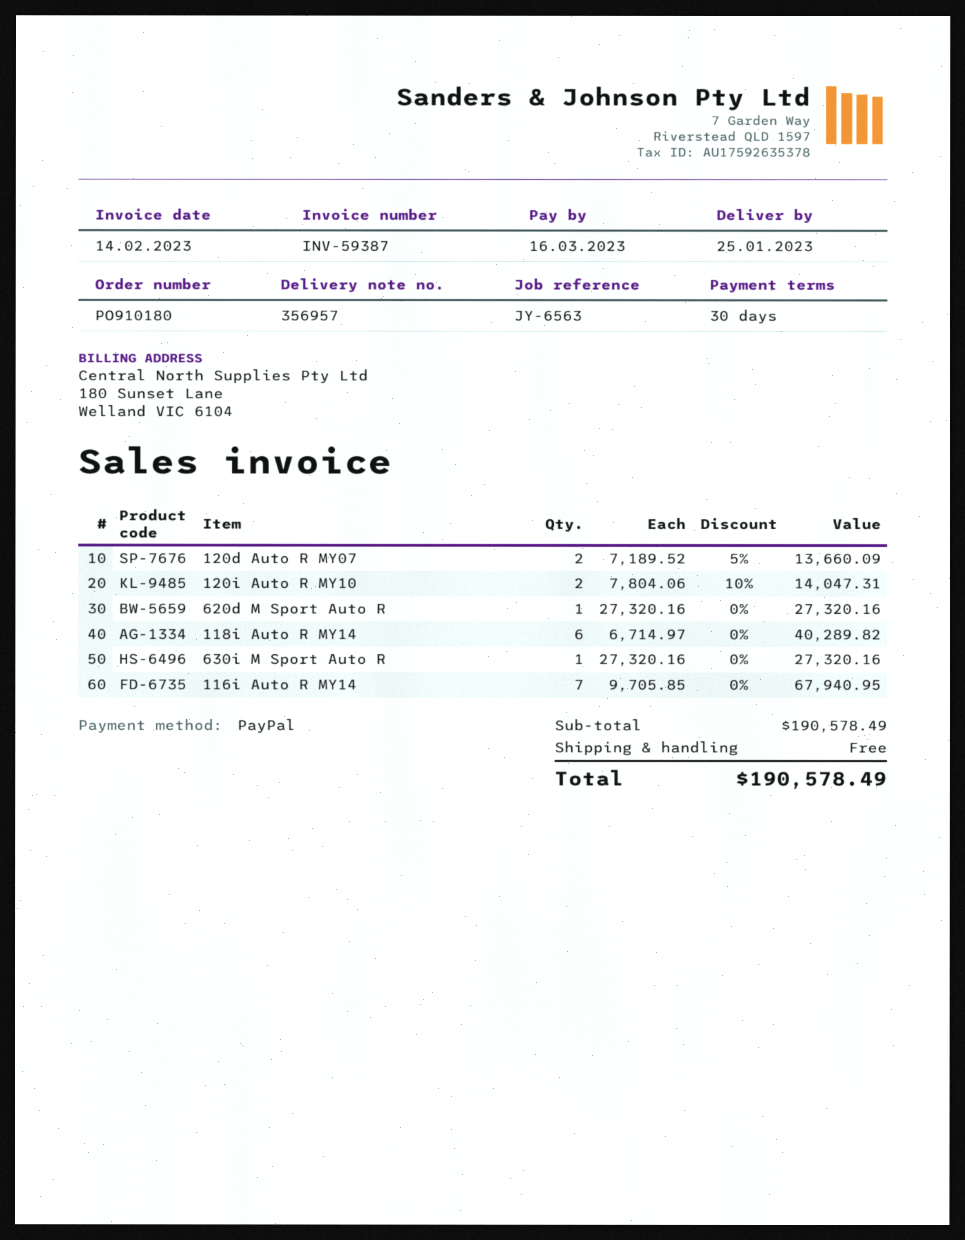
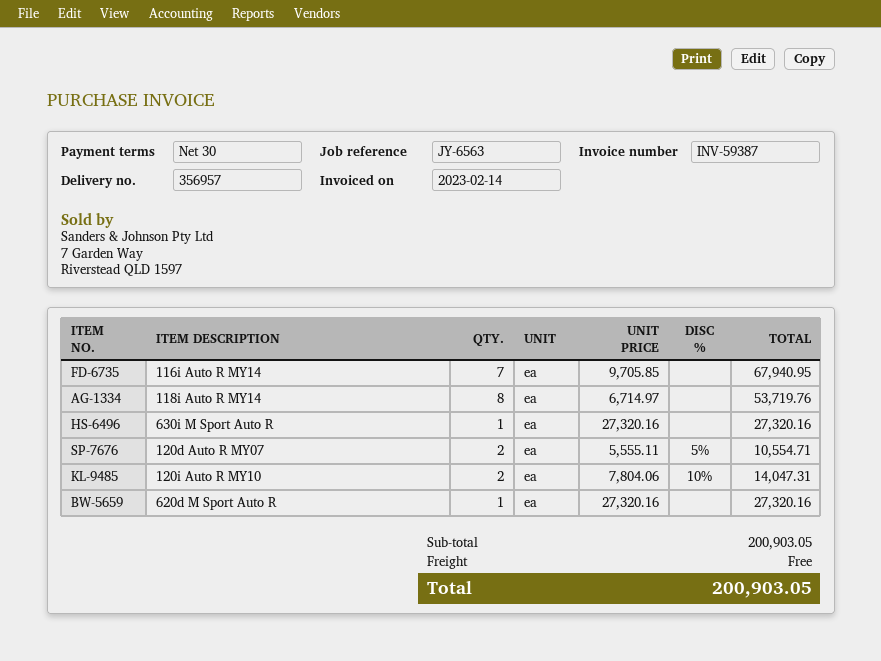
120d Auto R MY07: 2 x 7189.52 - 5% = 13660.09 -> 2 x 5555.11 - 5% = 10554.71
118i Auto R MY14: 6 x 6714.97 = 40289.82 -> 8 x 6714.97 = 53719.76
subtotal: 190578.49 -> 200903.05
total: 190578.49 -> 200903.05

